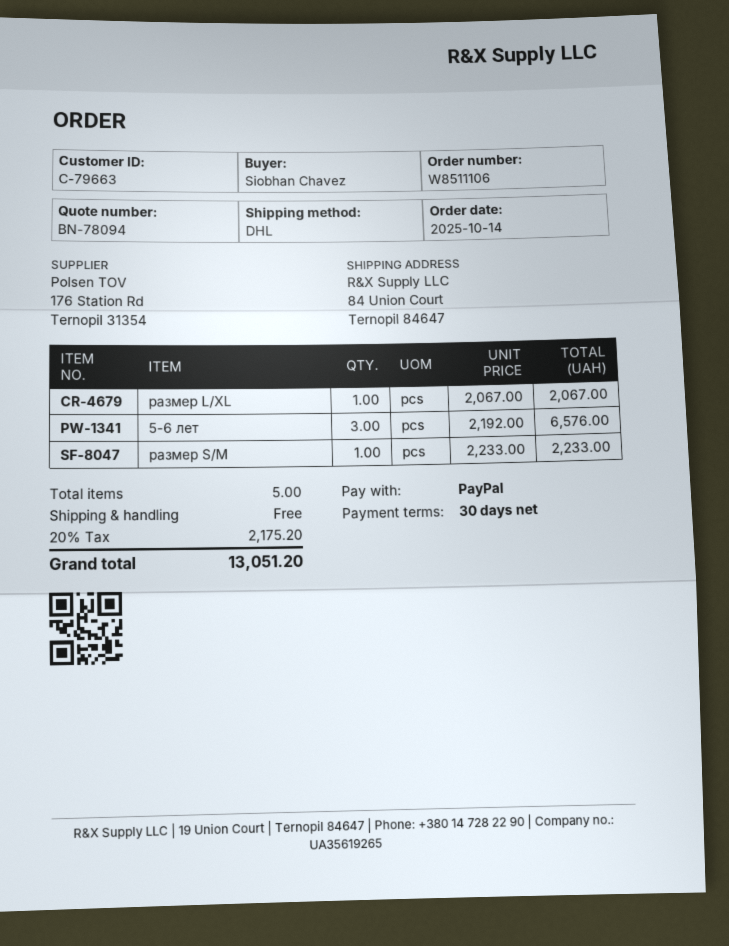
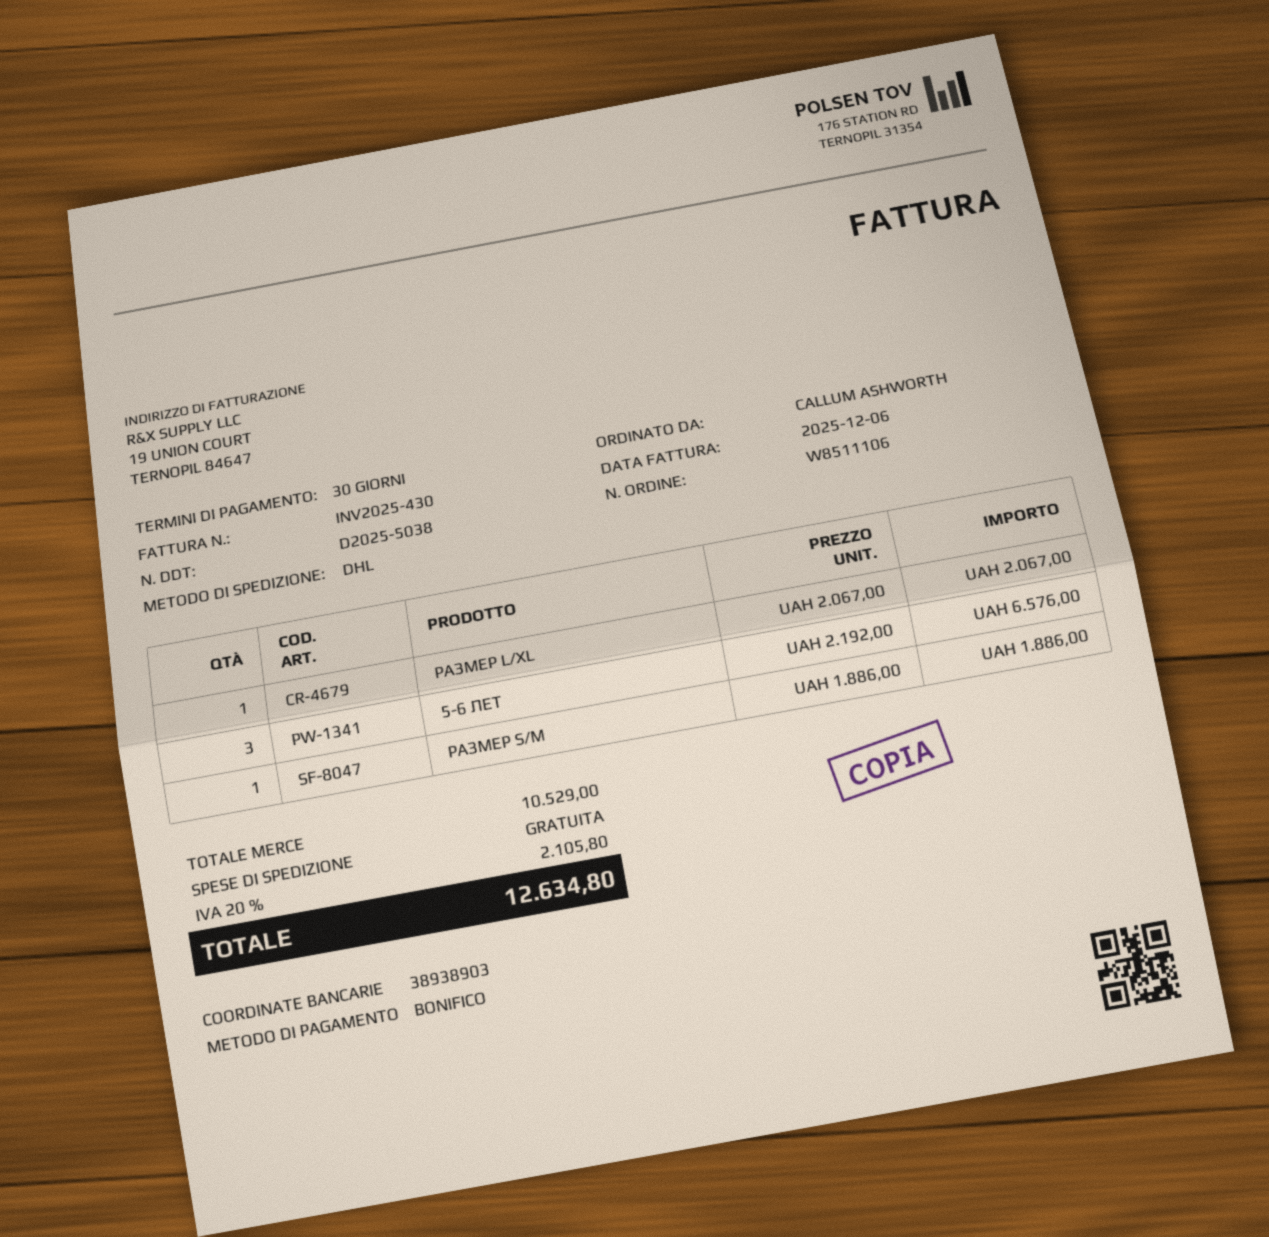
ordered by: Siobhan Chavez -> CALLUM ASHWORTH
payment method: PayPal -> bank transfer
размер S/M: 1 x 2233.00 = 2233.00 -> 1 x 1886.00 = 1886.00
tax: 20% = 2175.20 -> 20% = 2105.80
total: 13051.20 -> 12634.80

